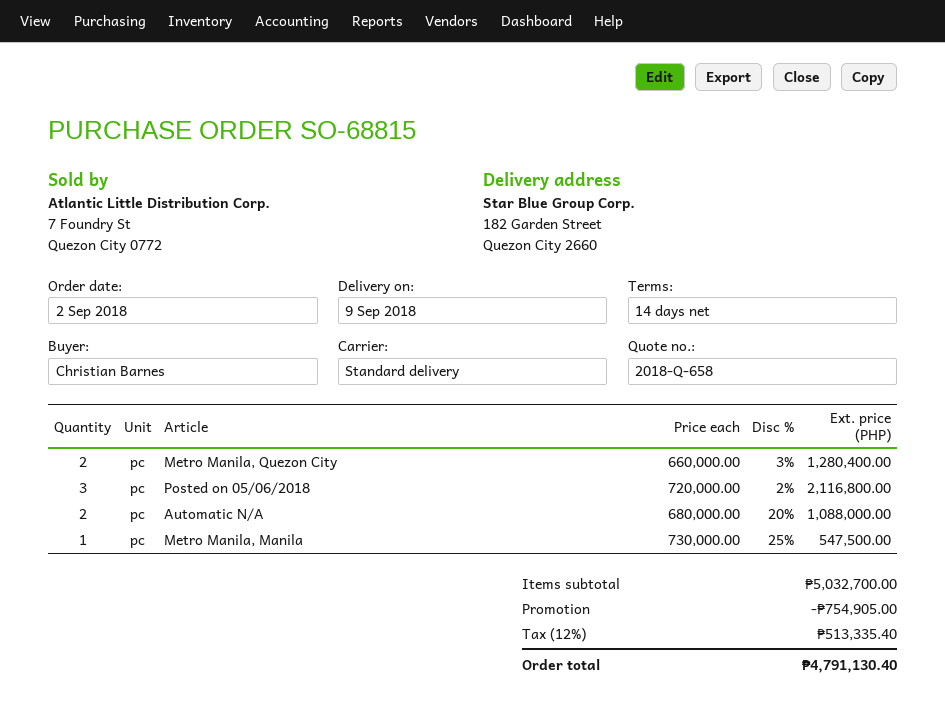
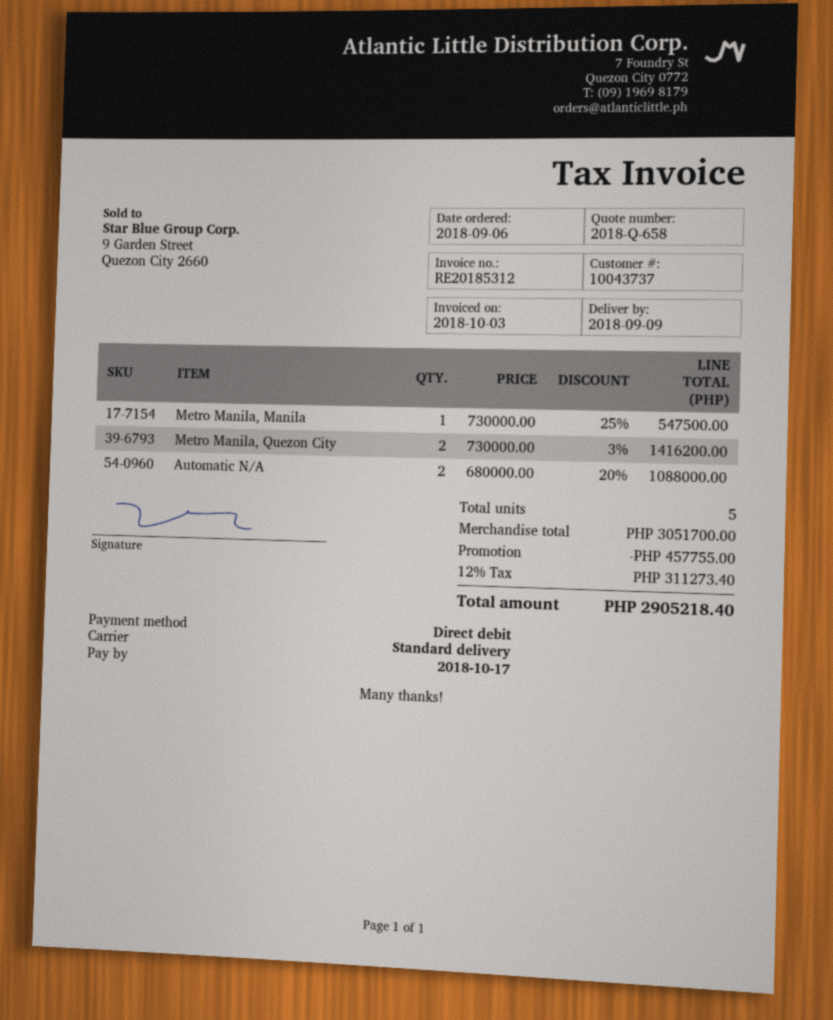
order date: 2018-09-02 -> 2018-09-06
Metro Manila, Quezon City: 2 x 660000.00 - 3% = 1280400.00 -> 2 x 730000.00 - 3% = 1416200.00
Posted on 05/06/2018: 3 x 720000.00 - 2% = 2116800.00 -> none
subtotal: 5032700.00 -> 3051700.00
discount: 754905.00 -> 457755.00
tax: 12% = 513335.40 -> 12% = 311273.40
total: 4791130.40 -> 2905218.40

